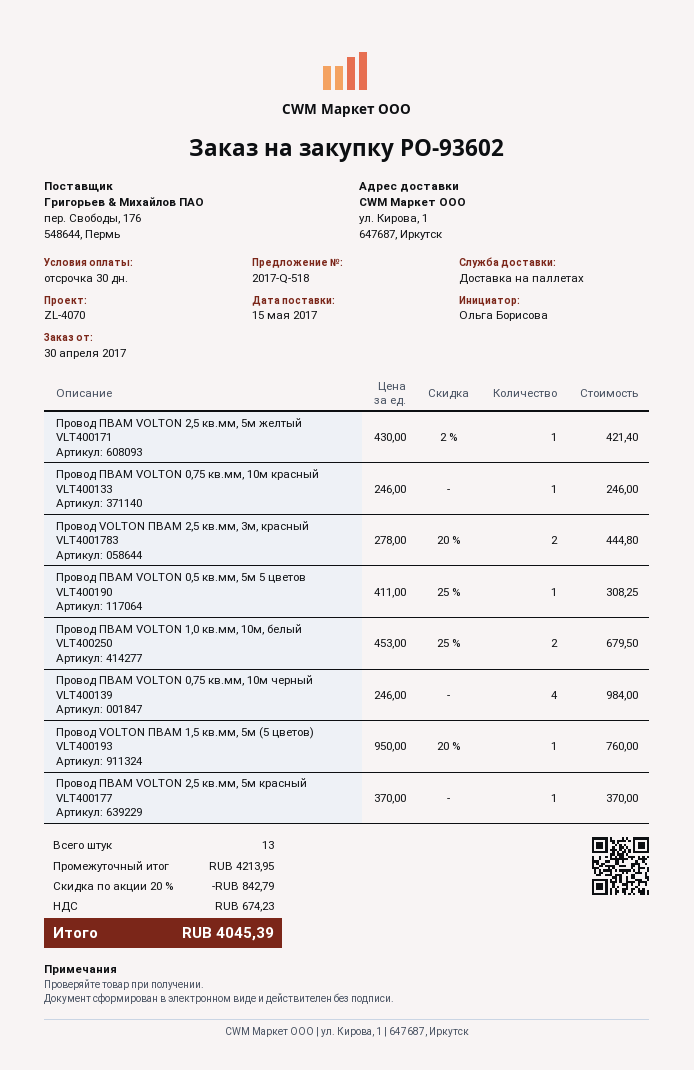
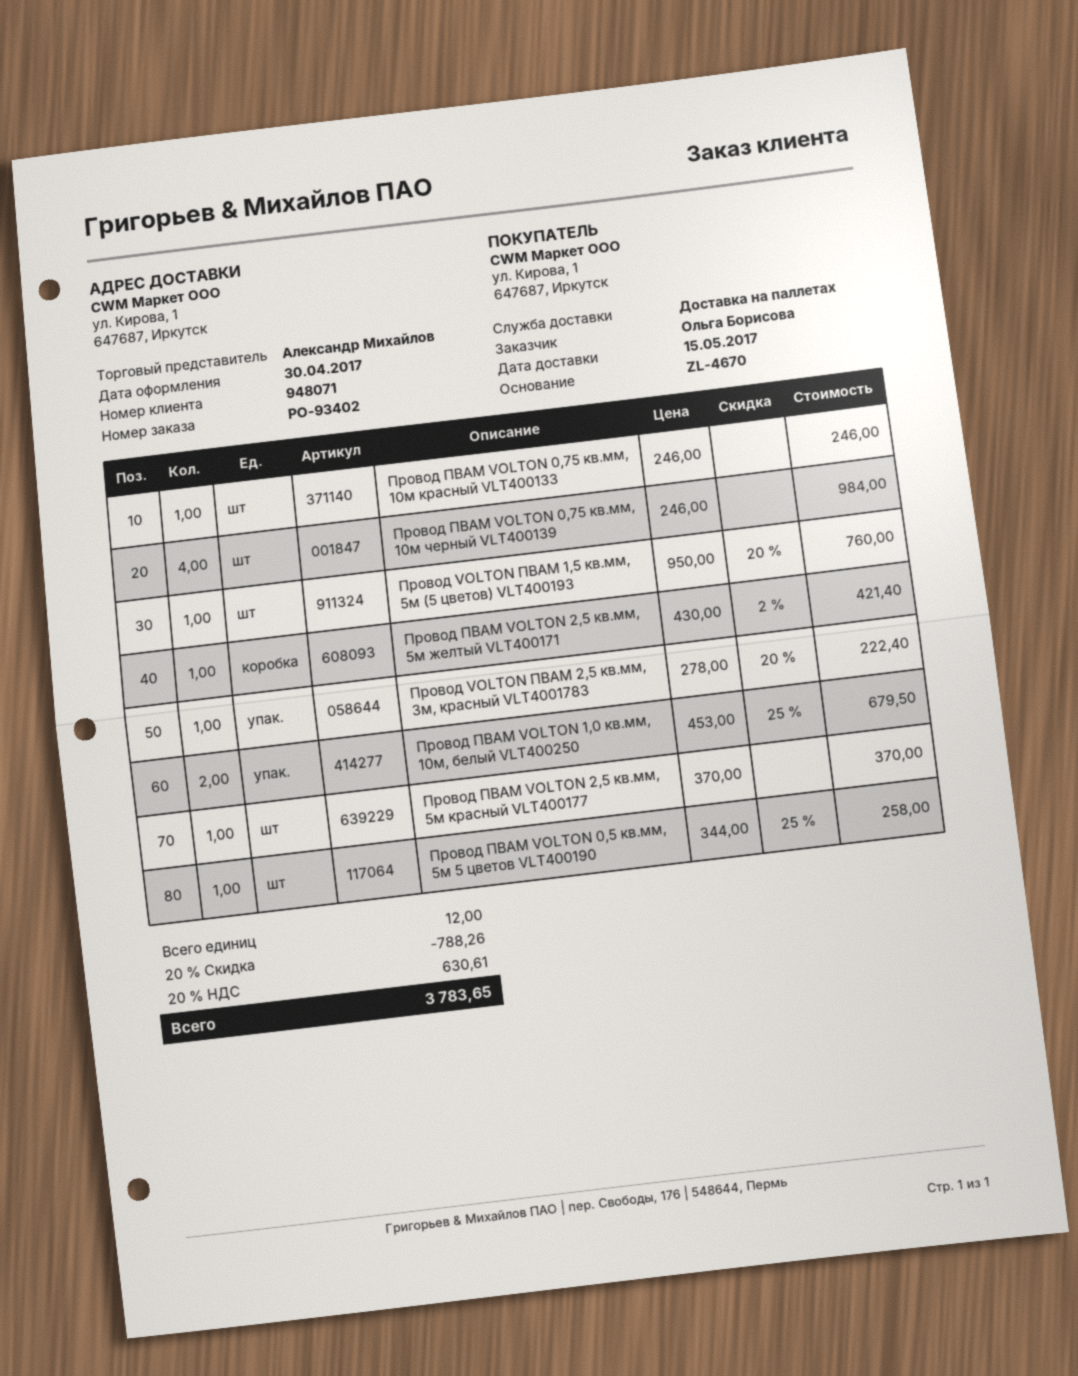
order number: PO-93602 -> PO-93402
reference: ZL-4070 -> ZL-4670
Провод VOLTON ПВАМ 2,5 кв.мм, 3м, красный VLT4001783: 2 x 278.00 - 20% = 444.80 -> 1 x 278.00 - 20% = 222.40
Провод ПВАМ VOLTON 0,5 кв.мм, 5м 5 цветов VLT400190: 1 x 411.00 - 25% = 308.25 -> 1 x 344.00 - 25% = 258.00
total quantity: 13 -> 12
discount: 20% = 842.79 -> 20% = 788.26
tax: 674.23 -> 630.61
total: 4045.39 -> 3783.65

